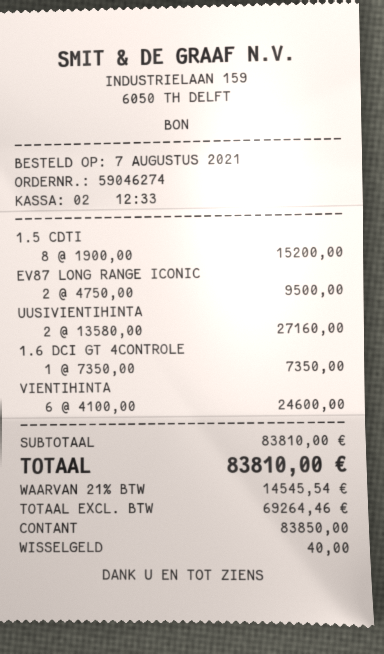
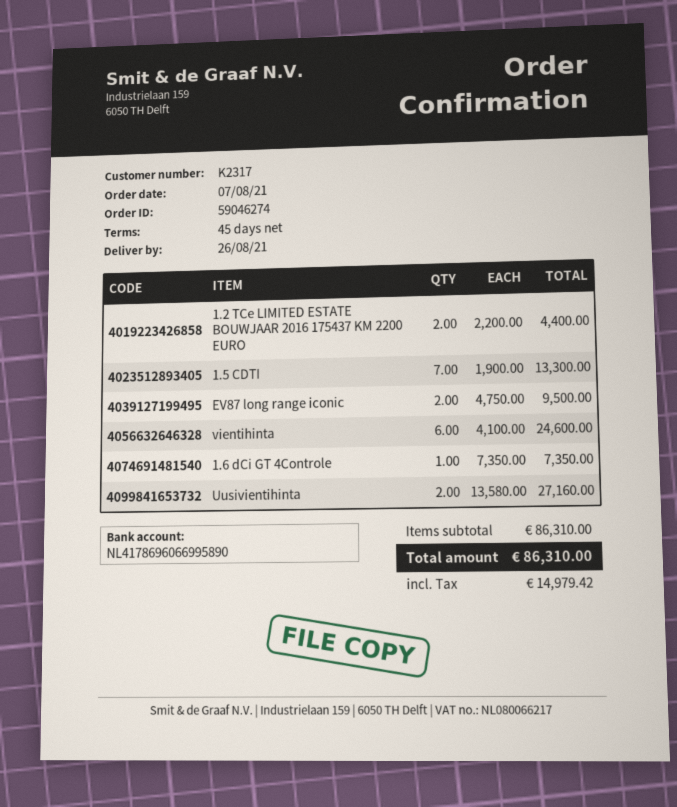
1.5 CDTI: 8 x 1900.00 = 15200.00 -> 7 x 1900.00 = 13300.00
1.2 TCe LIMITED ESTATE BOUWJAAR 2016 175437 KM 2200 EURO: none -> 2 x 2200.00 = 4400.00
subtotal: 83810.00 -> 86310.00
tax: 14545.54 -> 14979.42
total: 83810.00 -> 86310.00

